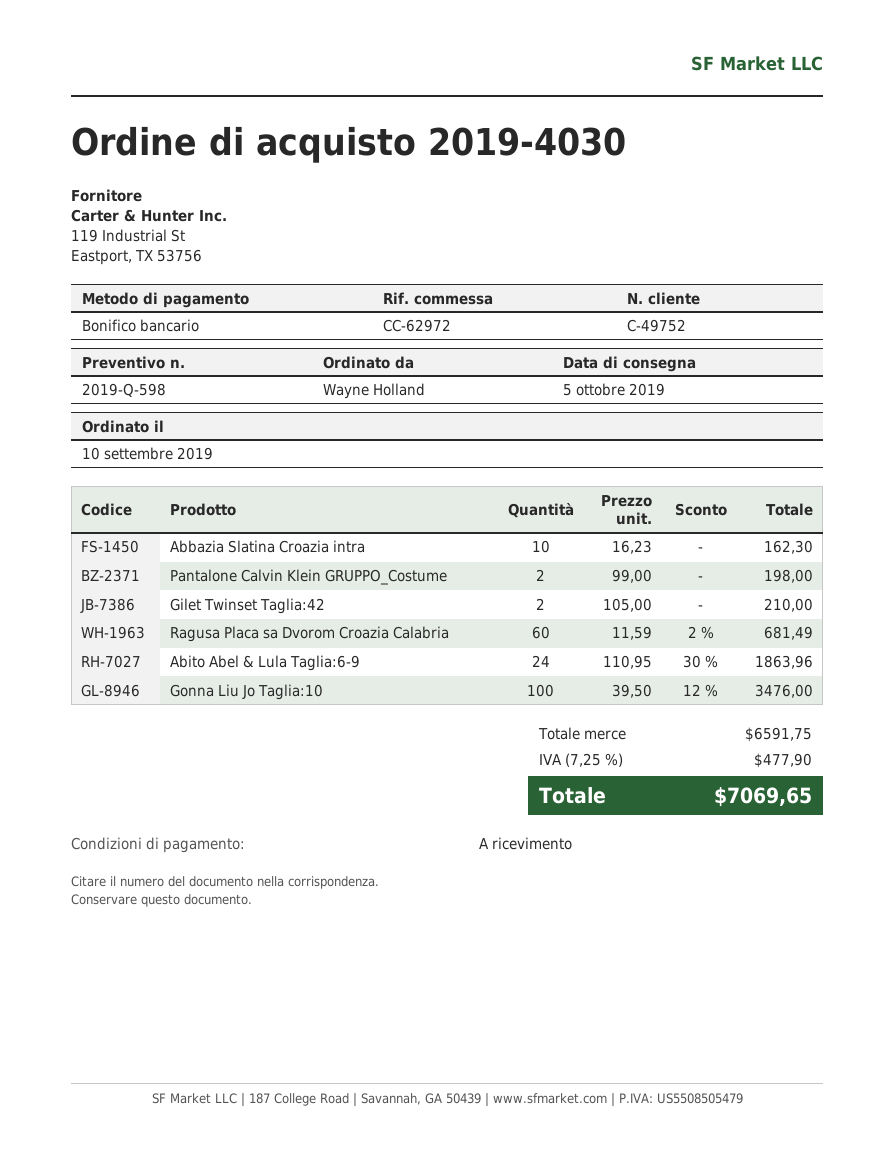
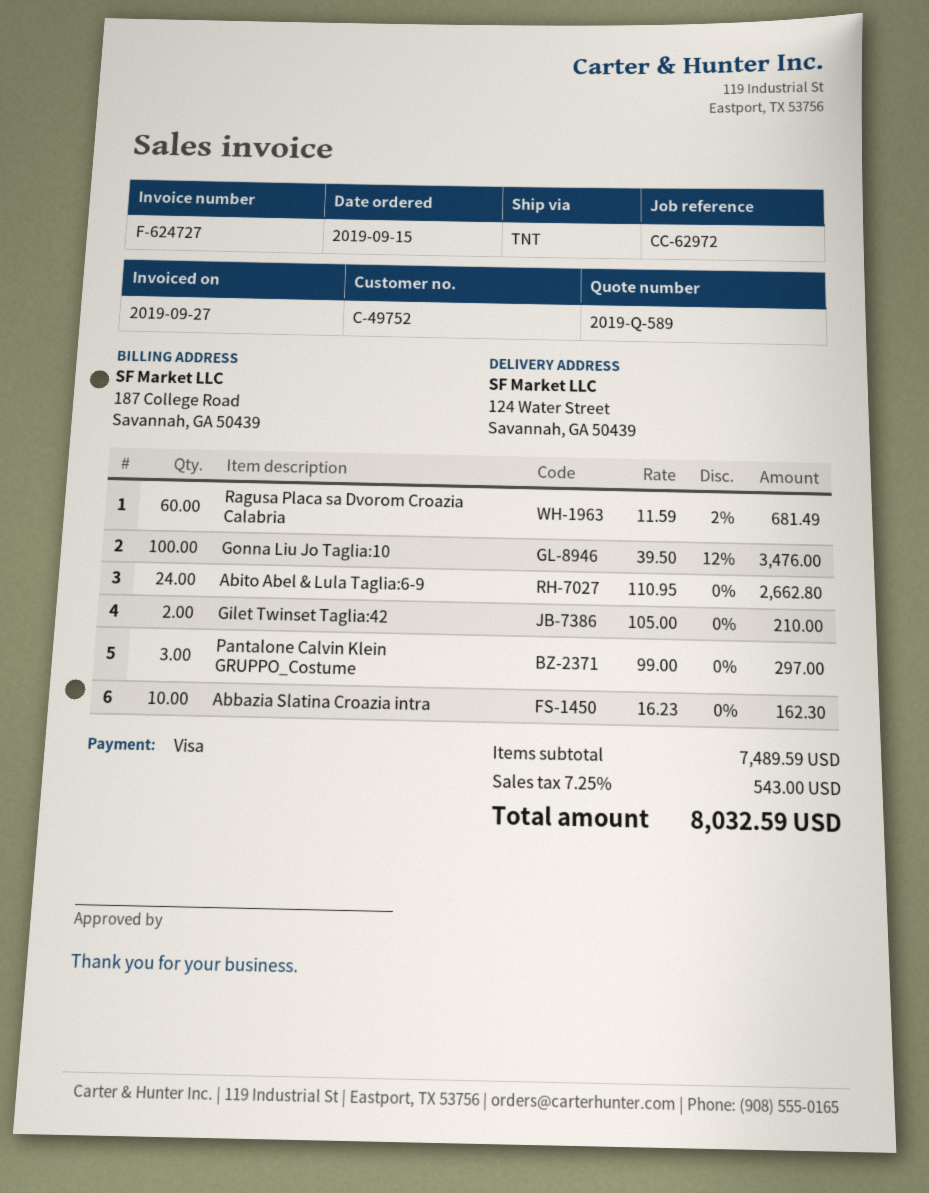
quote number: 2019-Q-598 -> 2019-Q-589
order date: 2019-09-10 -> 2019-09-15
payment method: bank transfer -> Visa
Pantalone Calvin Klein GRUPPO_Costume: 2 x 99.00 = 198.00 -> 3 x 99.00 = 297.00
Abito Abel & Lula Taglia:6-9: 24 x 110.95 - 30% = 1863.96 -> 24 x 110.95 = 2662.80
subtotal: 6591.75 -> 7489.59
tax: 7.25% = 477.90 -> 7.25% = 543.00
total: 7069.65 -> 8032.59

